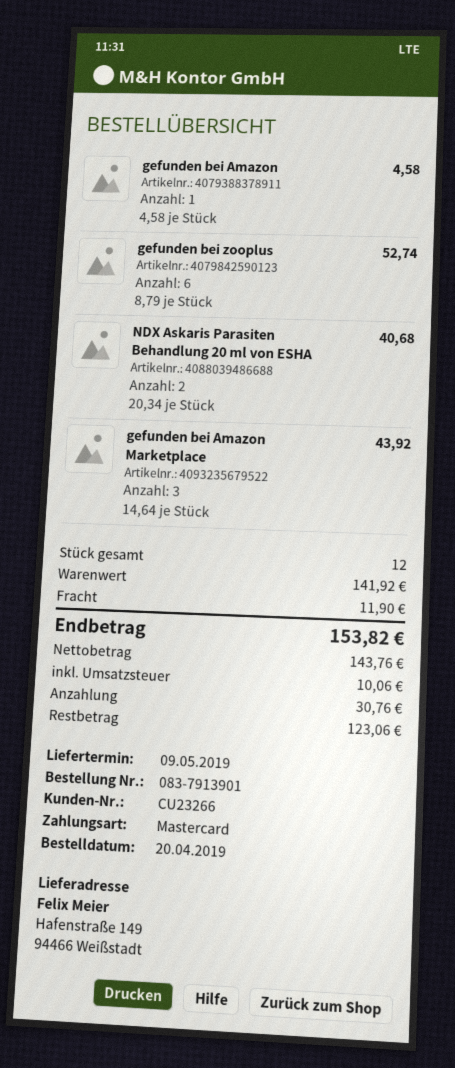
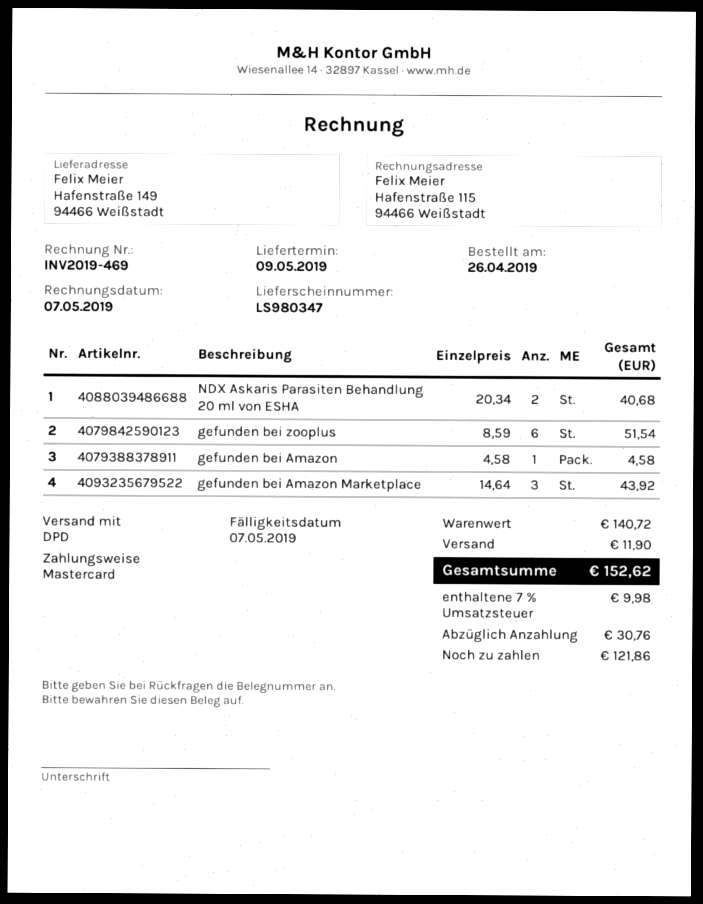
order date: 2019-04-20 -> 2019-04-26
gefunden bei zooplus: 6 x 8.79 = 52.74 -> 6 x 8.59 = 51.54
subtotal: 141.92 -> 140.72
tax: 10.06 -> 9.98
total: 153.82 -> 152.62
balance: 123.06 -> 121.86

